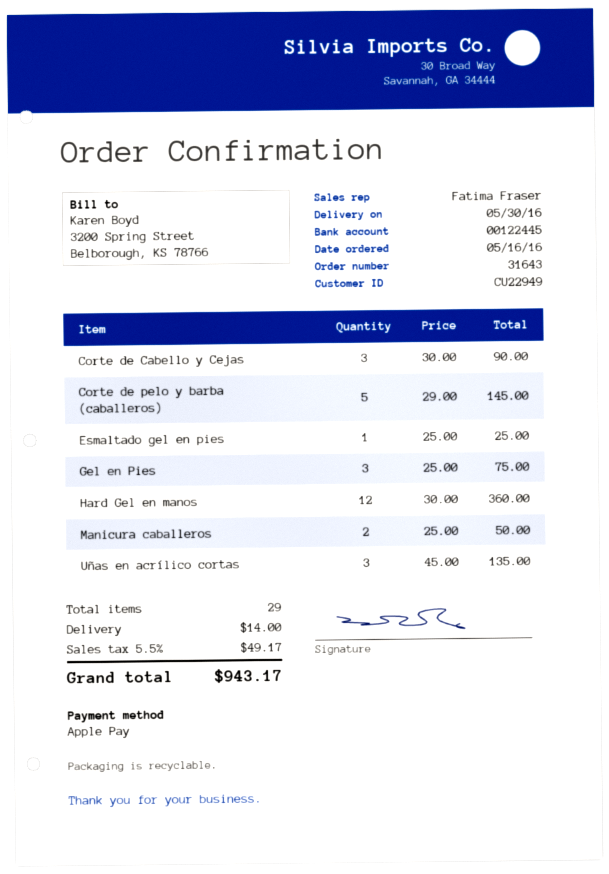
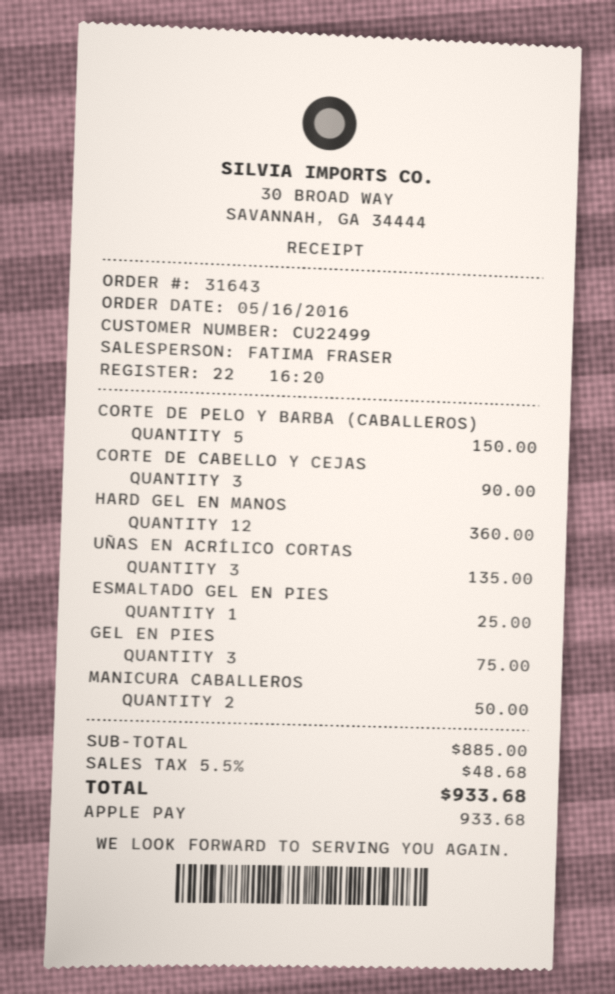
customer number: CU22949 -> CU22499
Corte de pelo y barba (caballeros): 5 for 145.00 -> 5 for 150.00
shipping: 14.00 -> none
tax: 5.5% = 49.17 -> 5.5% = 48.68
total: 943.17 -> 933.68

